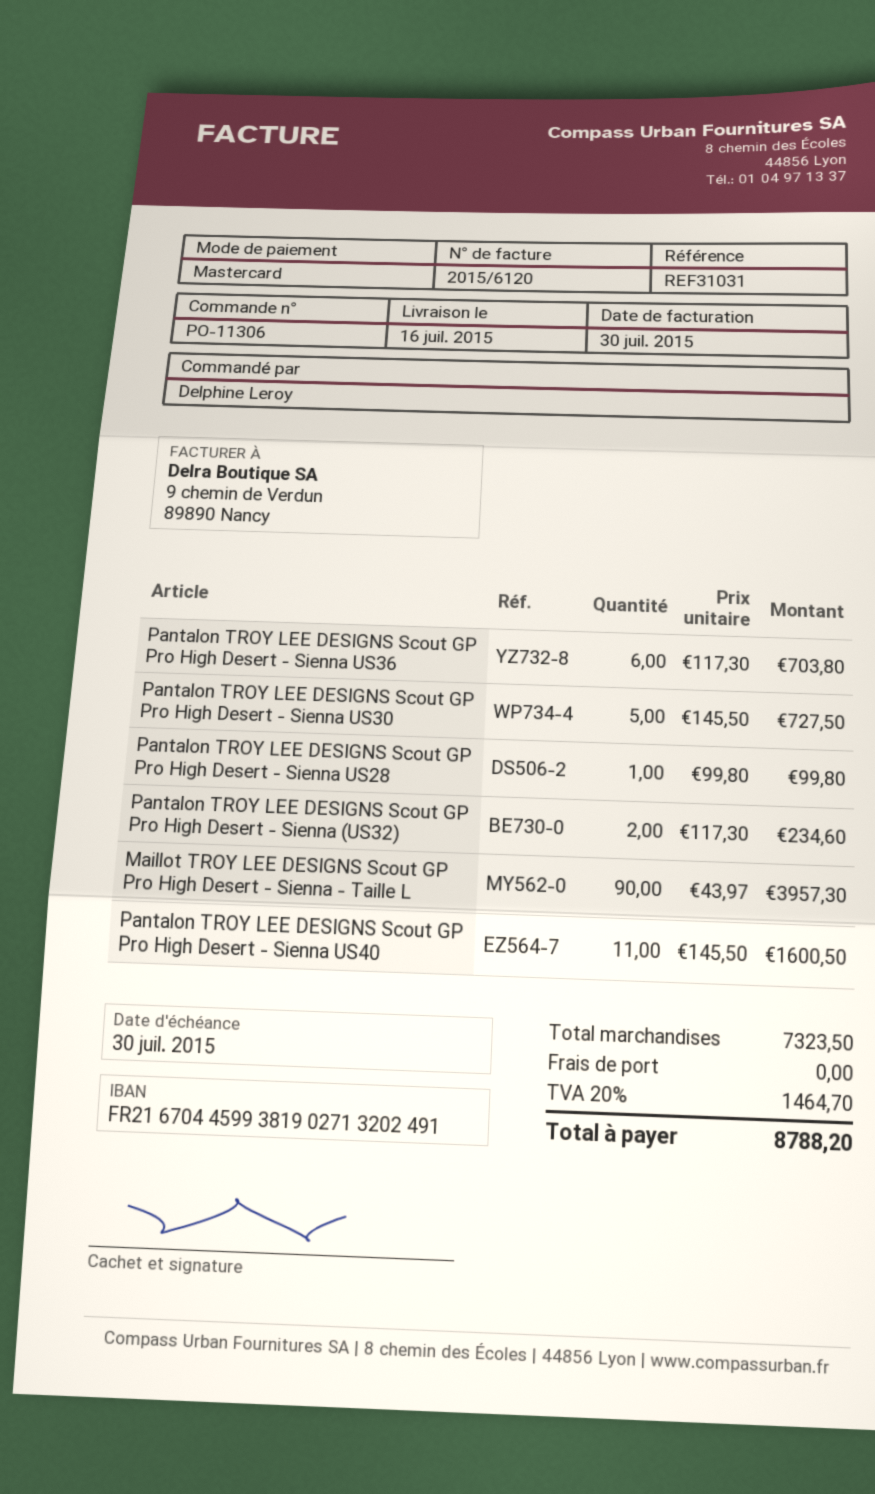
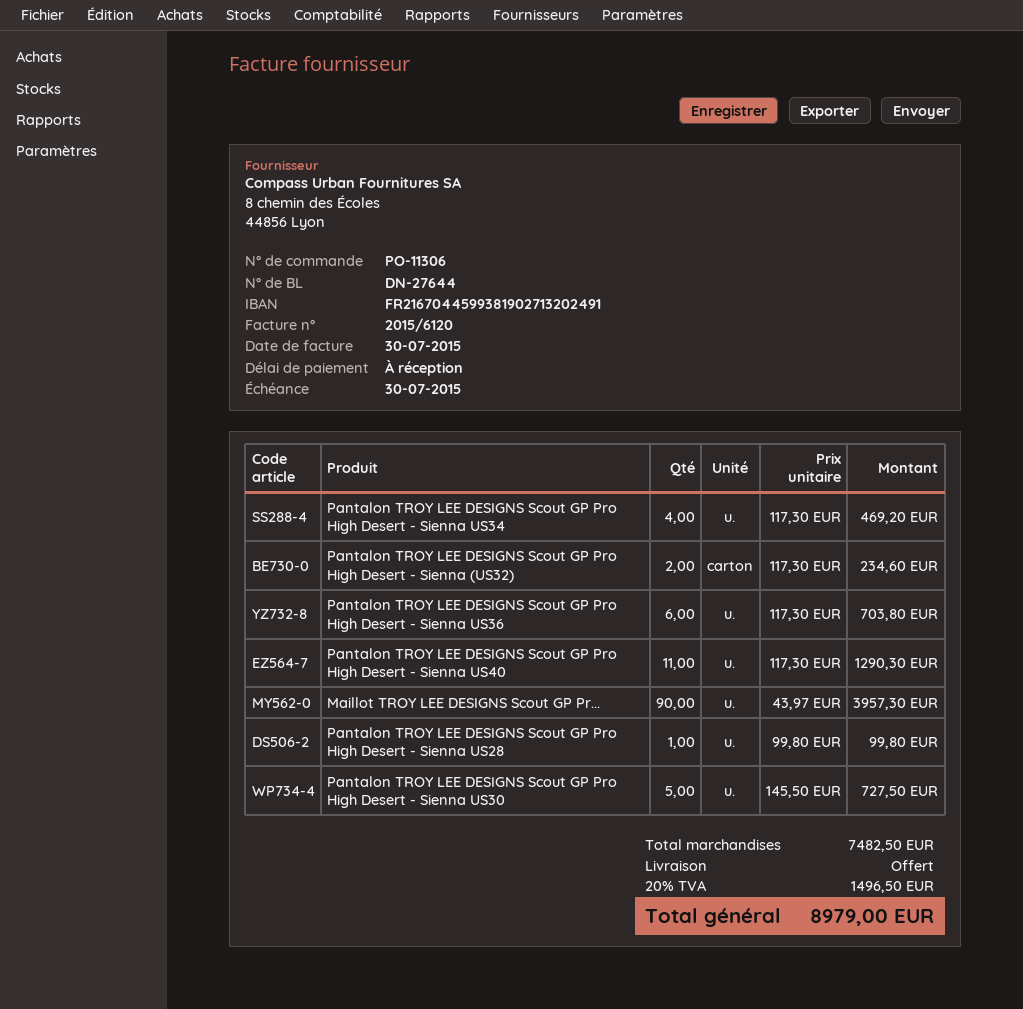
Pantalon TROY LEE DESIGNS Scout GP Pro High Desert - Sienna US40: 11 x 145.50 = 1600.50 -> 11 x 117.30 = 1290.30
Pantalon TROY LEE DESIGNS Scout GP Pro High Desert - Sienna US34: none -> 4 x 117.30 = 469.20
subtotal: 7323.50 -> 7482.50
tax: 20% = 1464.70 -> 20% = 1496.50
total: 8788.20 -> 8979.00

